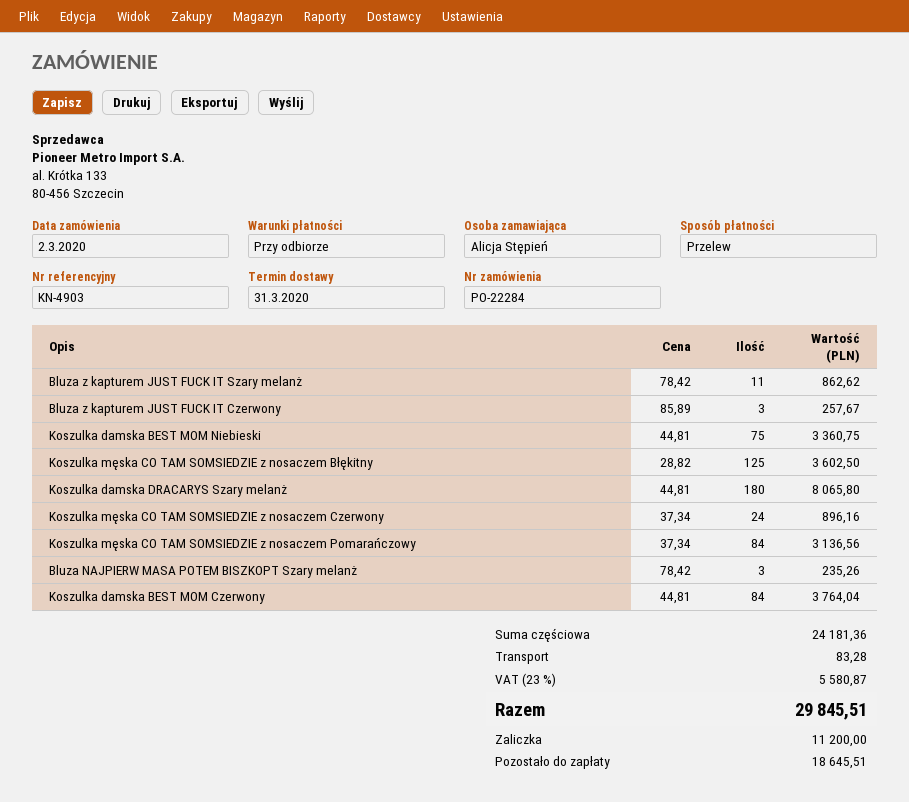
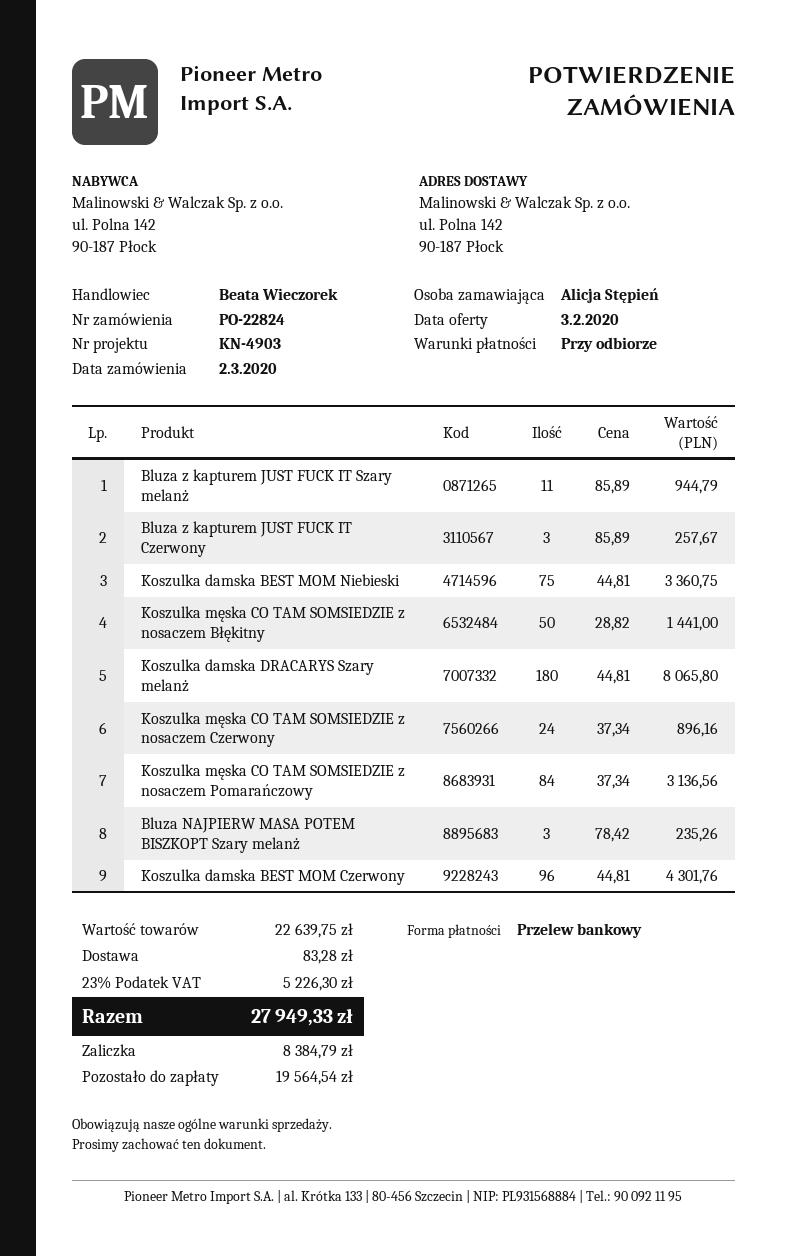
order number: PO-22284 -> PO-22824
Bluza z kapturem JUST FUCK IT Szary melanż: 11 x 78.42 = 862.62 -> 11 x 85.89 = 944.79
Koszulka męska CO TAM SOMSIEDZIE z nosaczem Błękitny: 125 x 28.82 = 3602.50 -> 50 x 28.82 = 1441.00
Koszulka damska BEST MOM Czerwony: 84 x 44.81 = 3764.04 -> 96 x 44.81 = 4301.76
subtotal: 24181.36 -> 22639.75
tax: 23% = 5580.87 -> 23% = 5226.30
total: 29845.51 -> 27949.33
deposit: 11200.00 -> 8384.79
balance: 18645.51 -> 19564.54

